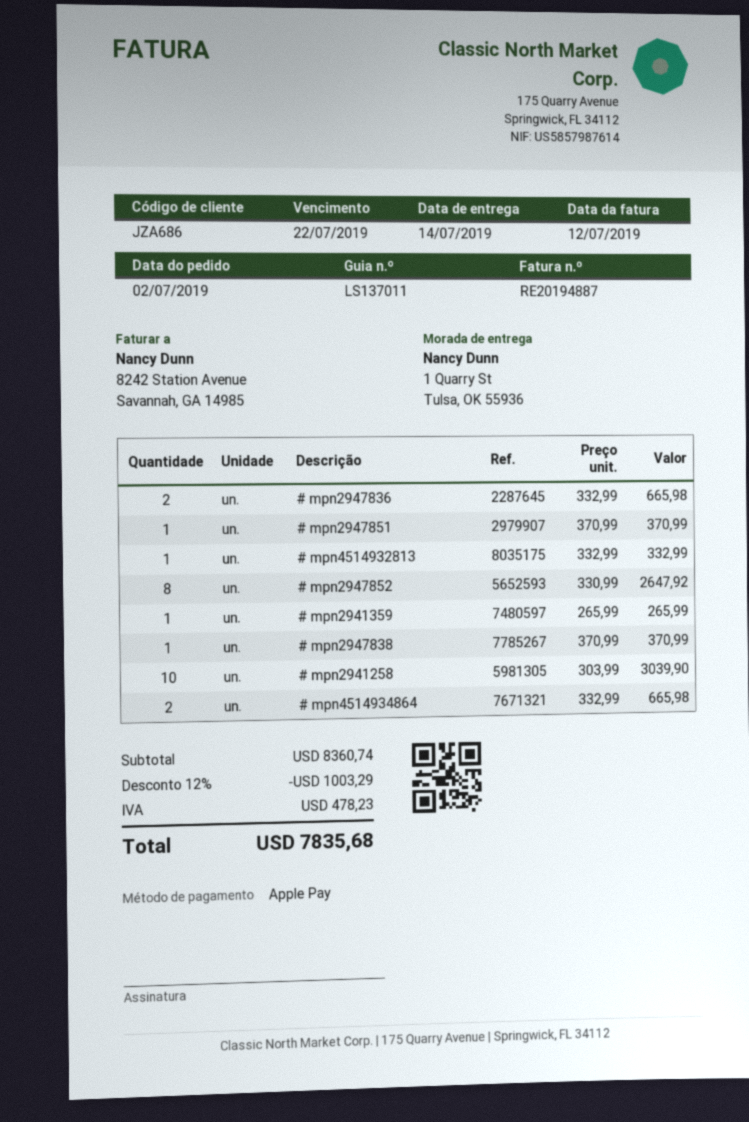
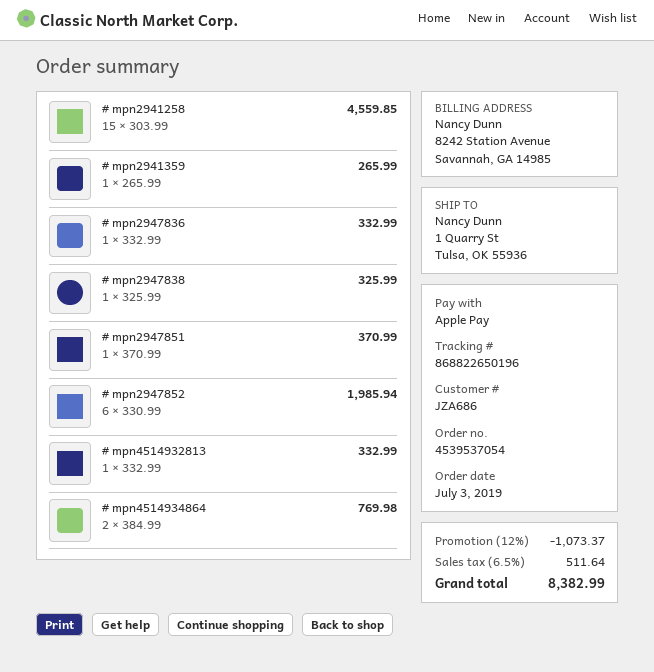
order date: 2019-07-02 -> 2019-07-03
# mpn2947836: 2 x 332.99 = 665.98 -> 1 x 332.99 = 332.99
# mpn2947852: 8 x 330.99 = 2647.92 -> 6 x 330.99 = 1985.94
# mpn2947838: 1 x 370.99 = 370.99 -> 1 x 325.99 = 325.99
# mpn2941258: 10 x 303.99 = 3039.90 -> 15 x 303.99 = 4559.85
# mpn4514934864: 2 x 332.99 = 665.98 -> 2 x 384.99 = 769.98
discount: 12% = 1003.29 -> 12% = 1073.37
tax: 478.23 -> 511.64
total: 7835.68 -> 8382.99

